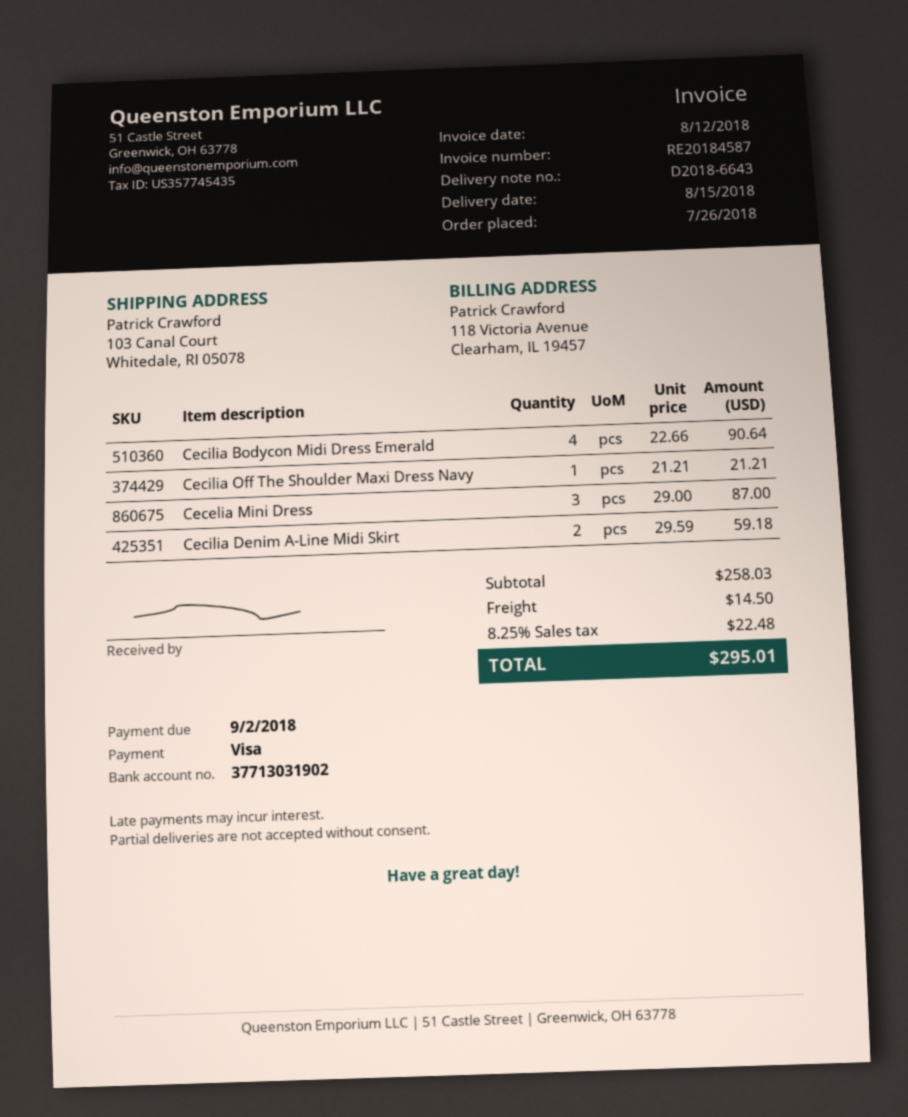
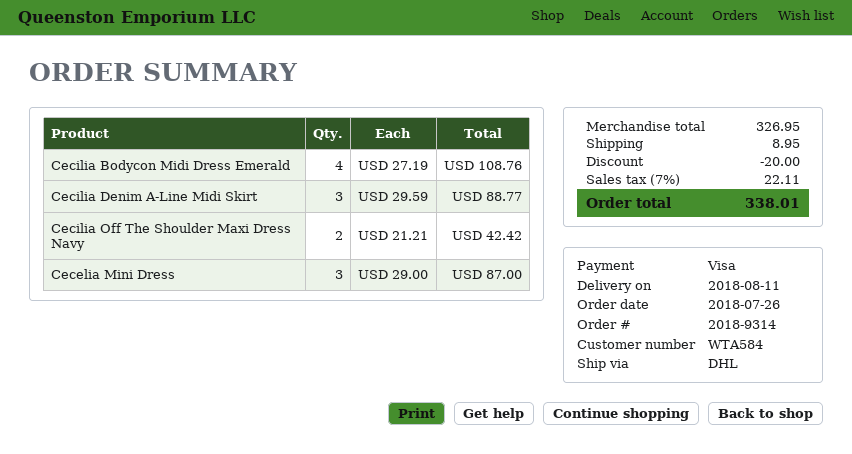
delivery date: 2018-08-15 -> 2018-08-11
Cecilia Bodycon Midi Dress Emerald: 4 x 22.66 = 90.64 -> 4 x 27.19 = 108.76
Cecilia Off The Shoulder Maxi Dress Navy: 1 x 21.21 = 21.21 -> 2 x 21.21 = 42.42
Cecilia Denim A-Line Midi Skirt: 2 x 29.59 = 59.18 -> 3 x 29.59 = 88.77
subtotal: 258.03 -> 326.95
discount: none -> 20.00
shipping: 14.50 -> 8.95
tax: 8.25% = 22.48 -> 7% = 22.11
total: 295.01 -> 338.01

